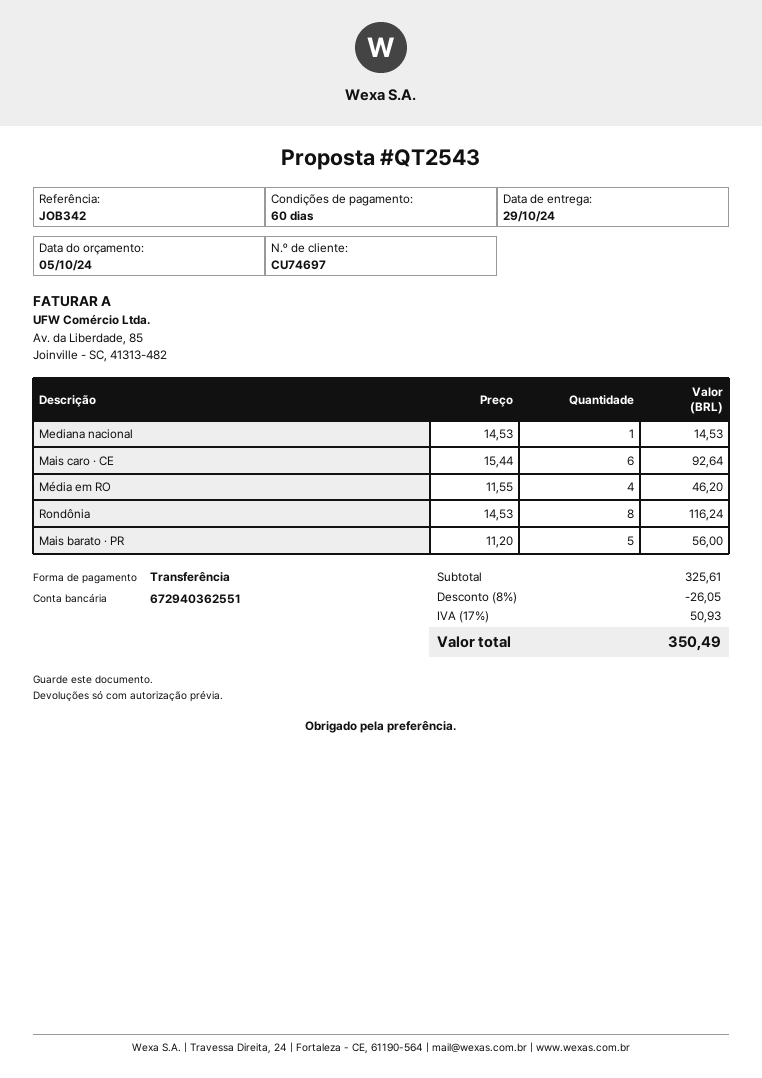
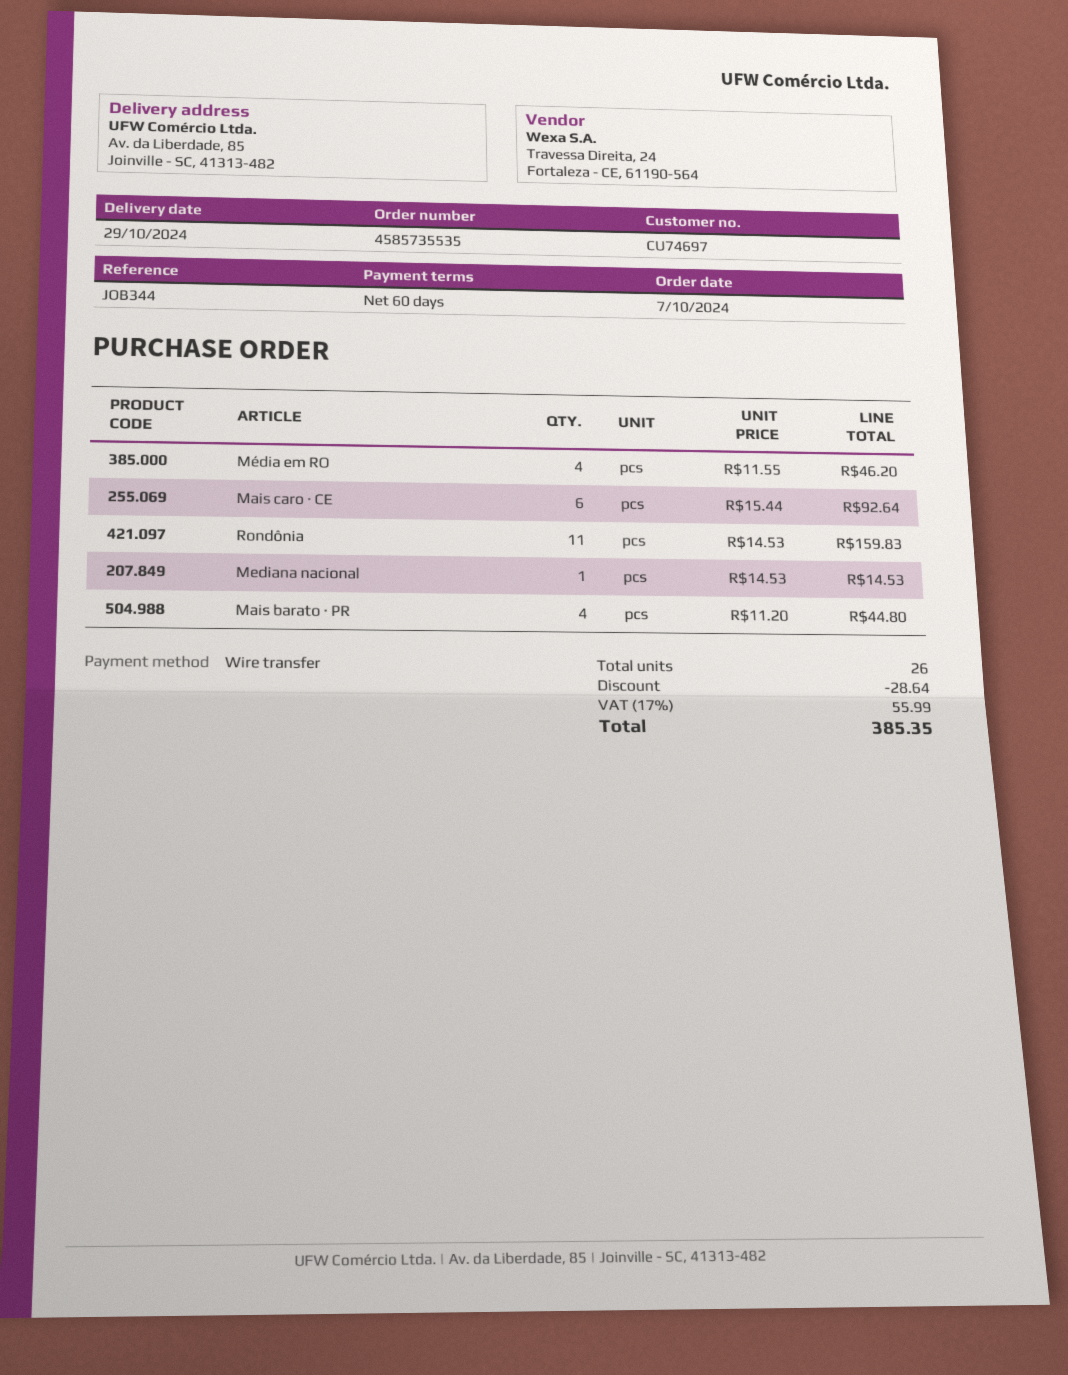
reference: JOB342 -> JOB344
Rondônia: 8 x 14.53 = 116.24 -> 11 x 14.53 = 159.83
Mais barato · PR: 5 x 11.20 = 56.00 -> 4 x 11.20 = 44.80
discount: 26.05 -> 28.64
tax: 17% = 50.93 -> 17% = 55.99
total: 350.49 -> 385.35

